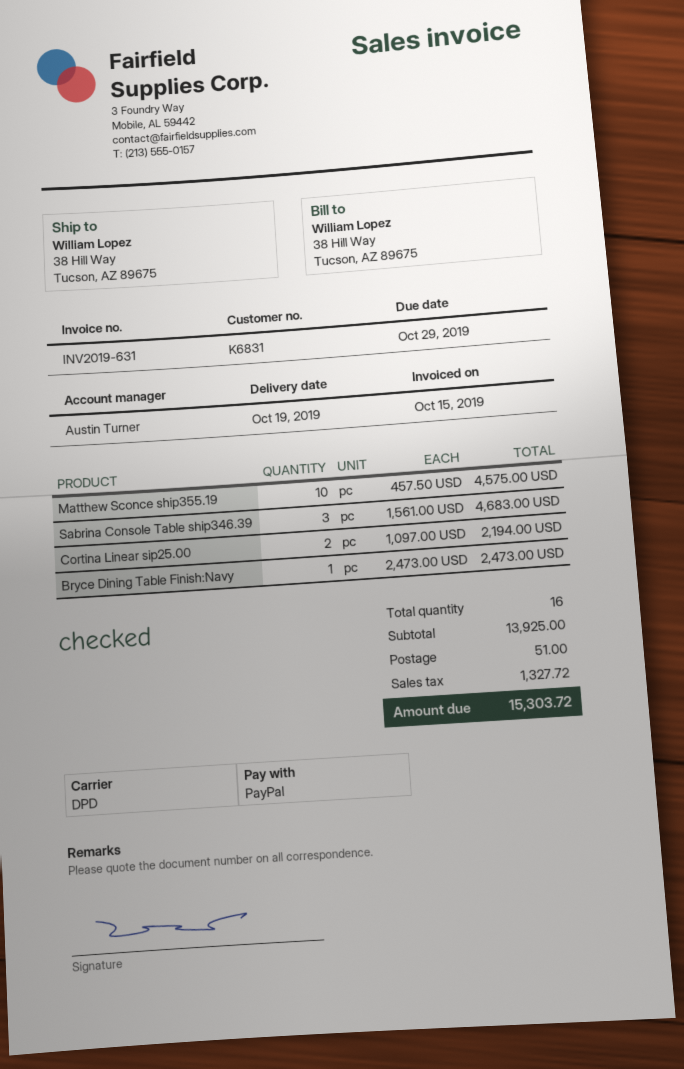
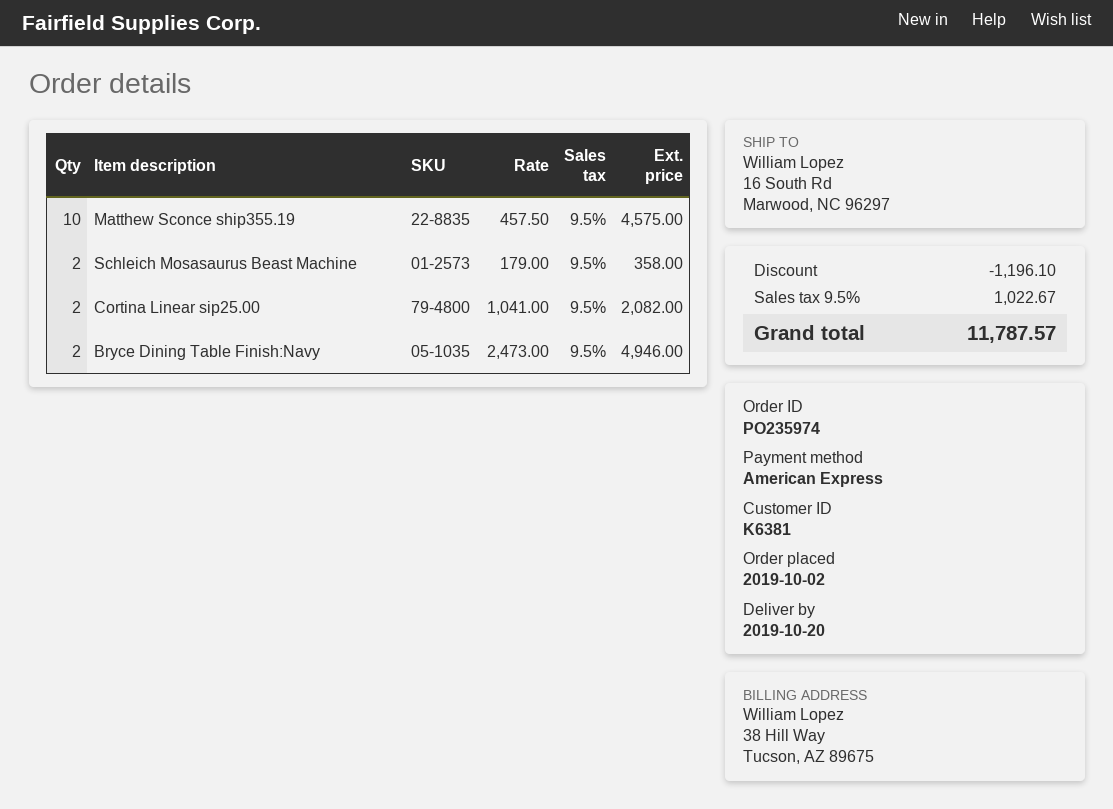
delivery date: 2019-10-19 -> 2019-10-20
customer number: K6831 -> K6381
payment method: PayPal -> American Express
ship to: 38 Hill Way, Tucson, AZ 89675 -> 16 South Rd, Marwood, NC 96297
Sabrina Console Table ship346.39: 3 x 1561.00 = 4683.00 -> none
Cortina Linear sip25.00: 2 x 1097.00 = 2194.00 -> 2 x 1041.00 = 2082.00
Bryce Dining Table Finish:Navy: 1 x 2473.00 = 2473.00 -> 2 x 2473.00 = 4946.00
Schleich Mosasaurus Beast Machine: none -> 2 x 179.00 = 358.00
discount: none -> 1196.10
shipping: 51.00 -> none
tax: 1327.72 -> 1022.67
total: 15303.72 -> 11787.57

